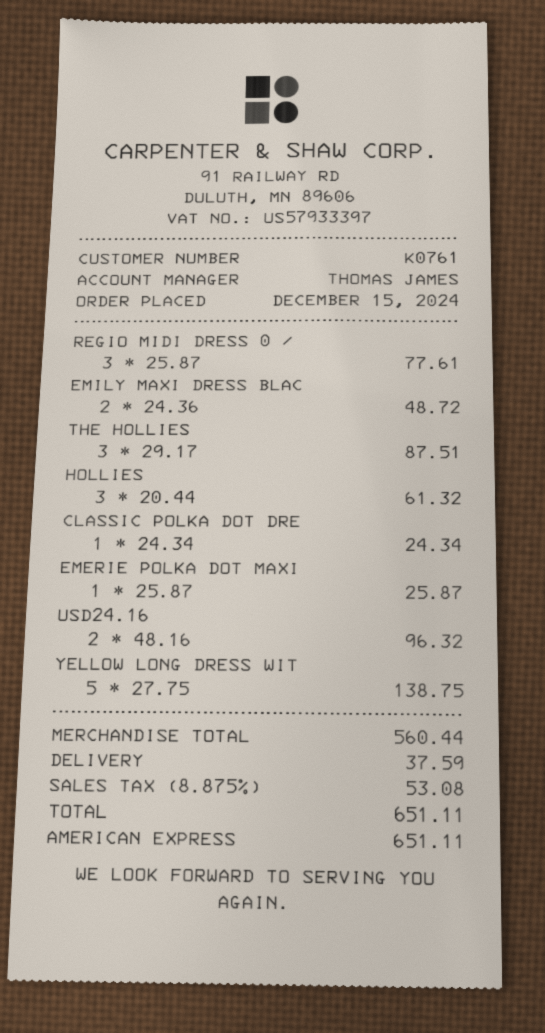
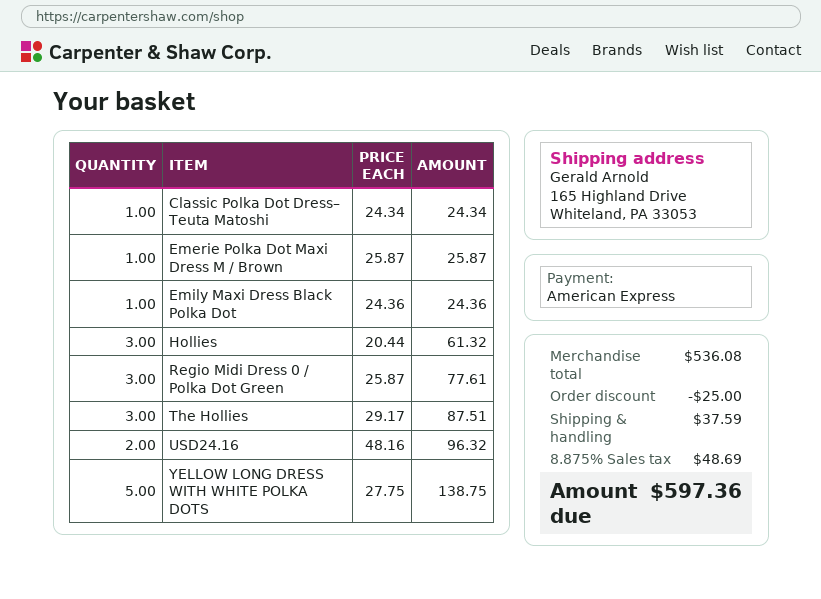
EMILY MAXI DRESS BLAC: 2 x 24.36 = 48.72 -> 1 x 24.36 = 24.36
subtotal: 560.44 -> 536.08
discount: none -> 25.00
tax: 8.875% = 53.08 -> 8.875% = 48.69
total: 651.11 -> 597.36

